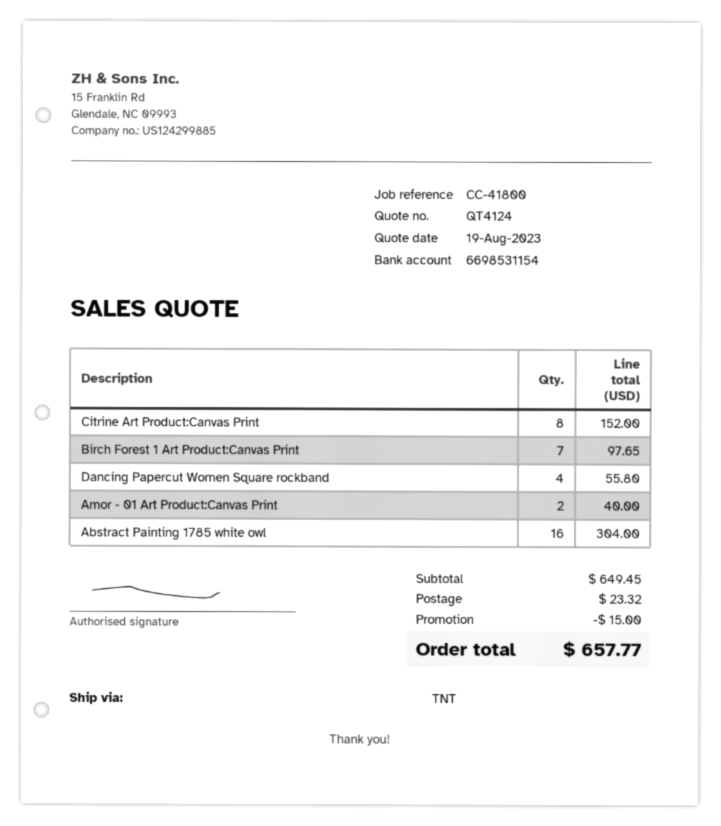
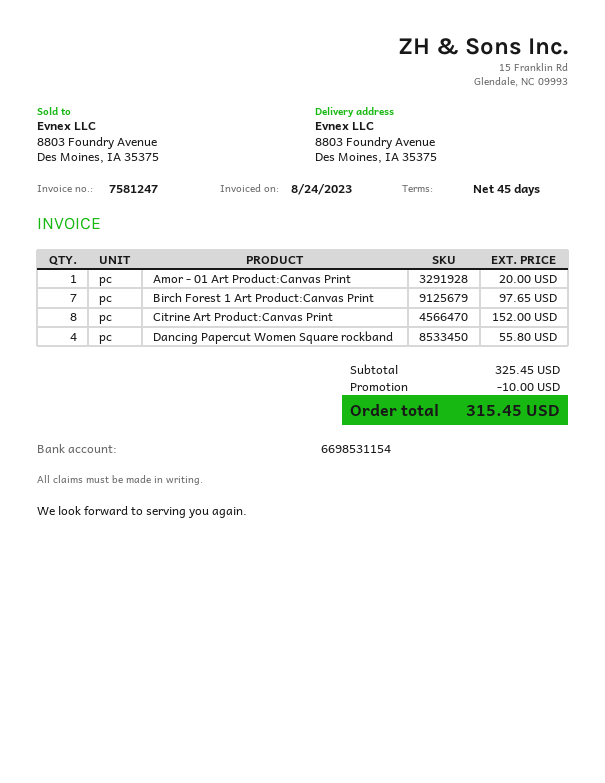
Amor - 01 Art Product:Canvas Print: 2 for 40.00 -> 1 for 20.00
Abstract Painting 1785 white owl: 16 for 304.00 -> none
subtotal: 649.45 -> 325.45
discount: 15.00 -> 10.00
shipping: 23.32 -> none
total: 657.77 -> 315.45

